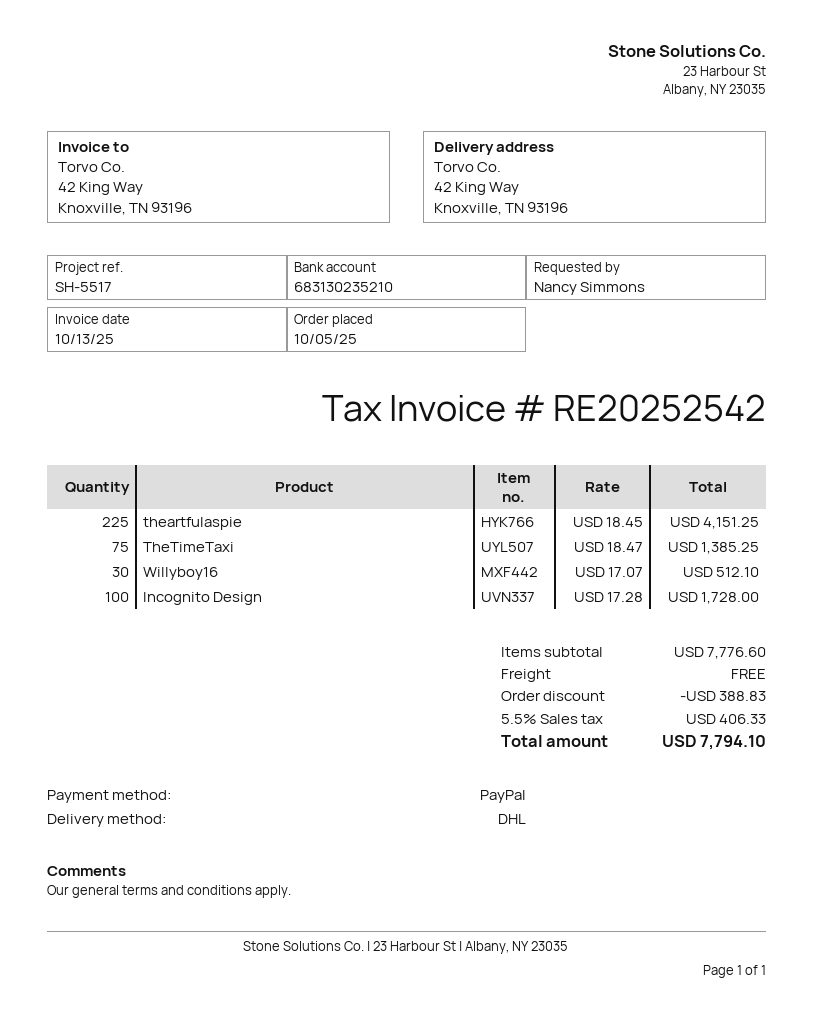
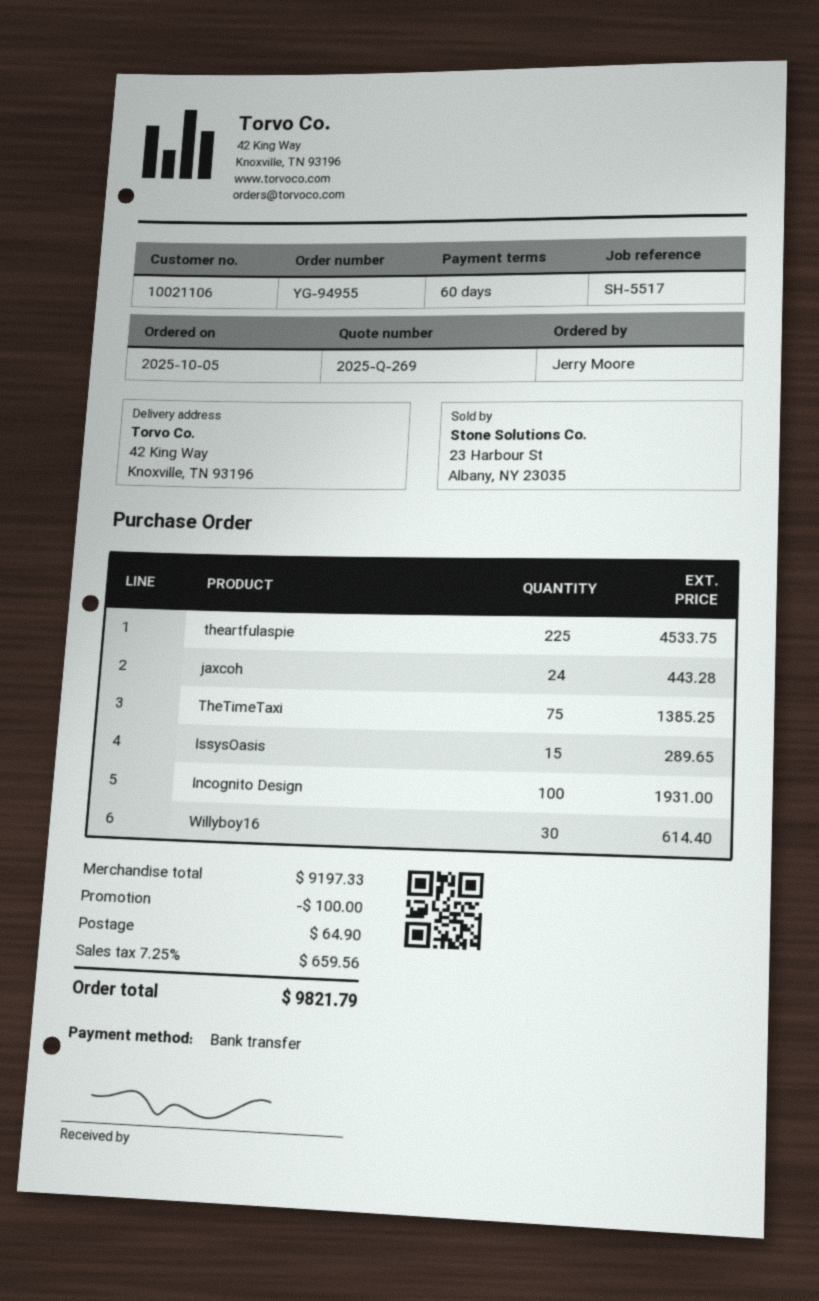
ordered by: Nancy Simmons -> Jerry Moore
payment method: PayPal -> bank transfer
theartfulaspie: 225 for 4151.25 -> 225 for 4533.75
Willyboy16: 30 for 512.10 -> 30 for 614.40
Incognito Design: 100 for 1728.00 -> 100 for 1931.00
jaxcoh: none -> 24 for 443.28
IssysOasis: none -> 15 for 289.65
subtotal: 7776.60 -> 9197.33
discount: 388.83 -> 100.00
shipping: 0.00 -> 64.90
tax: 5.5% = 406.33 -> 7.25% = 659.56
total: 7794.10 -> 9821.79

